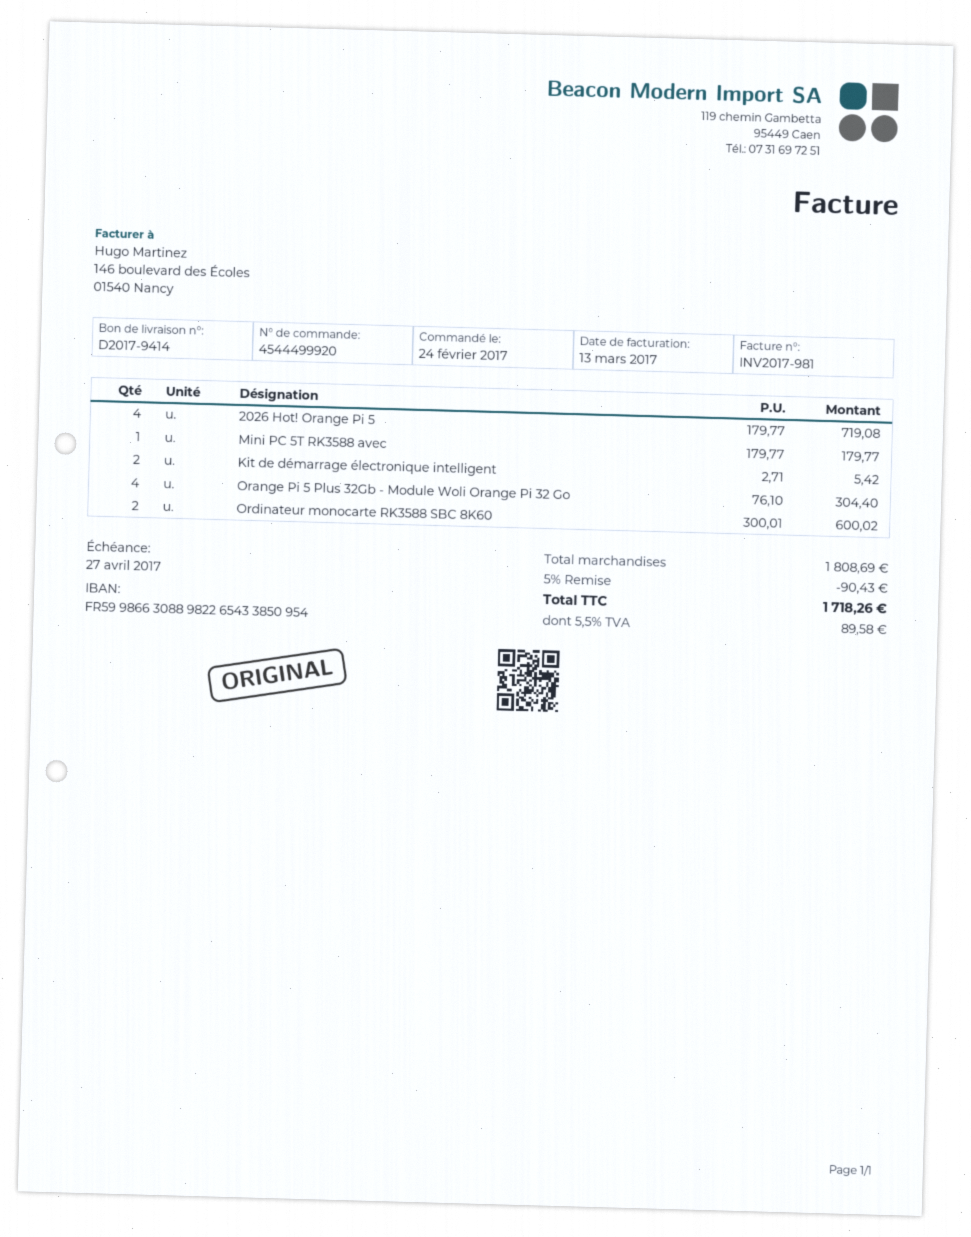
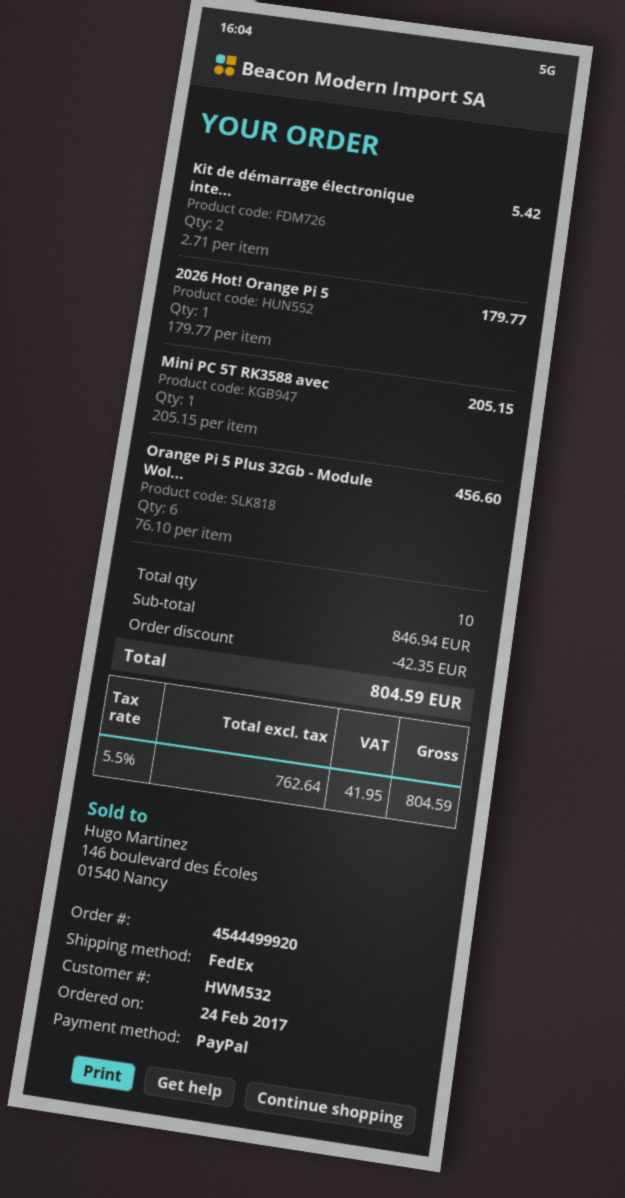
2026 Hot! Orange Pi 5: 4 x 179.77 = 719.08 -> 1 x 179.77 = 179.77
Mini PC 5T RK3588 avec: 1 x 179.77 = 179.77 -> 1 x 205.15 = 205.15
Orange Pi 5 Plus 32Gb - Module Woli Orange Pi 32 Go: 4 x 76.10 = 304.40 -> 6 x 76.10 = 456.60
Ordinateur monocarte RK3588 SBC 8K60: 2 x 300.01 = 600.02 -> none
subtotal: 1808.69 -> 846.94
discount: 90.43 -> 42.35
tax: 5.5% = 89.58 -> 5.5% = 41.95
total: 1718.26 -> 804.59

